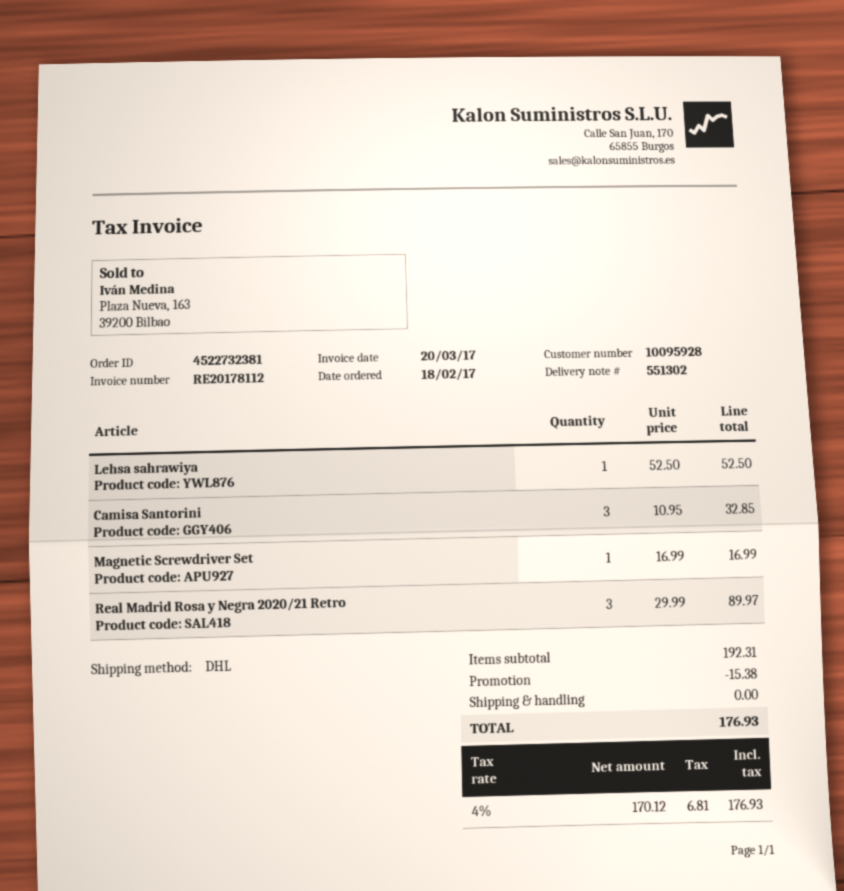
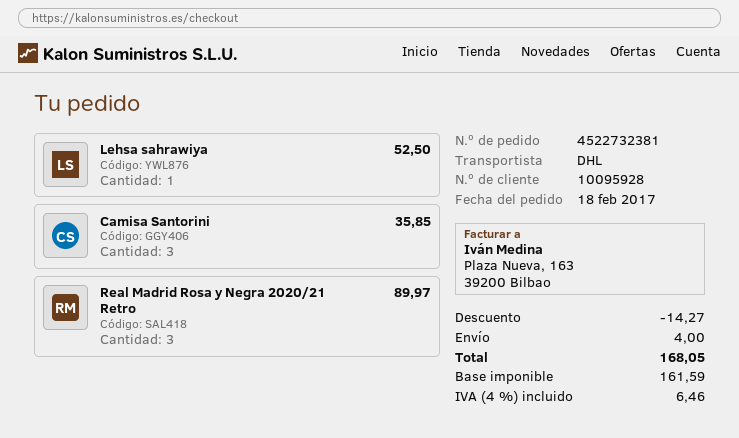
Camisa Santorini: 3 for 32.85 -> 3 for 35.85
Magnetic Screwdriver Set: 1 for 16.99 -> none
discount: 15.38 -> 14.27
shipping: 0.00 -> 4.00
net: 170.12 -> 161.59
tax: 4% = 6.81 -> 4% = 6.46
total: 176.93 -> 168.05

